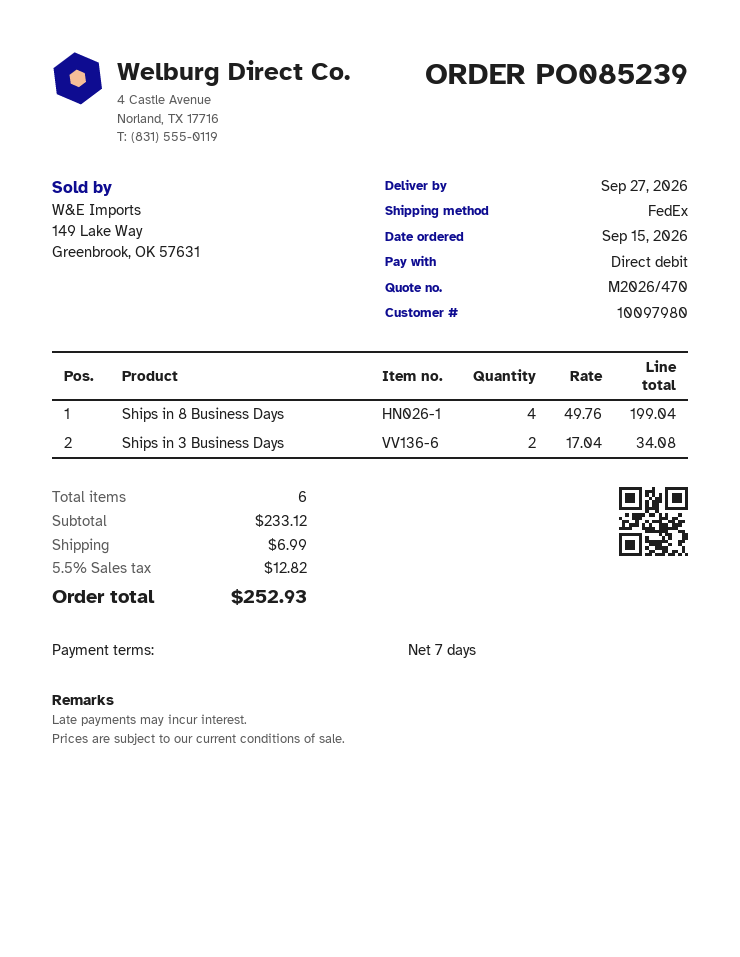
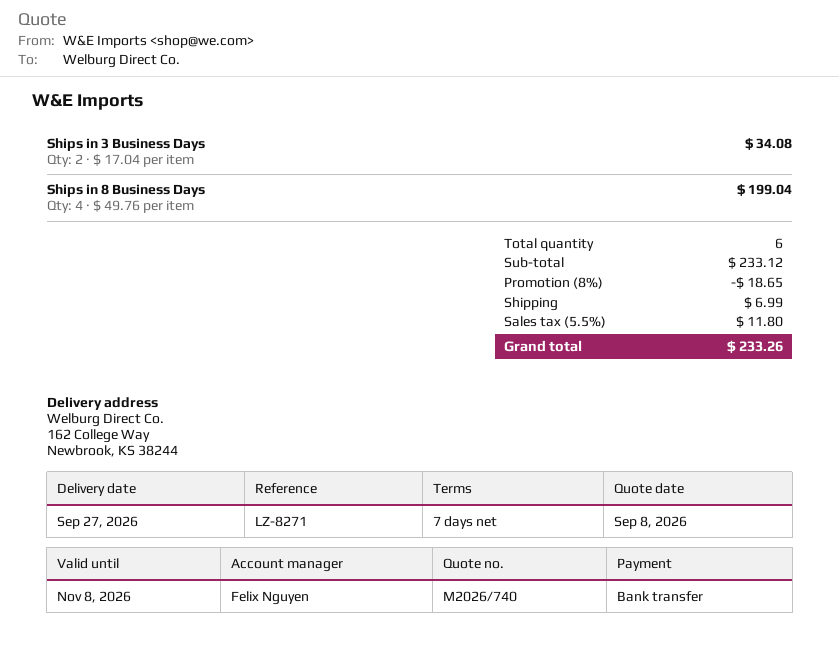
quote number: M2026/470 -> M2026/740
payment method: direct debit -> bank transfer
discount: none -> 8% = 18.65
tax: 5.5% = 12.82 -> 5.5% = 11.80
total: 252.93 -> 233.26

